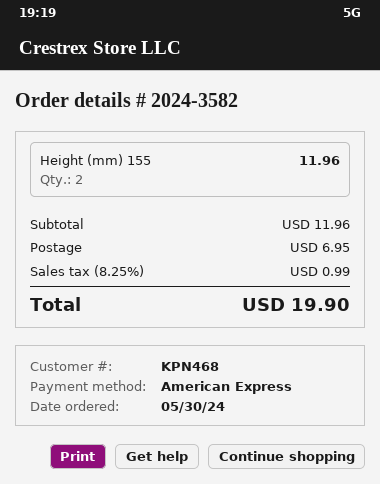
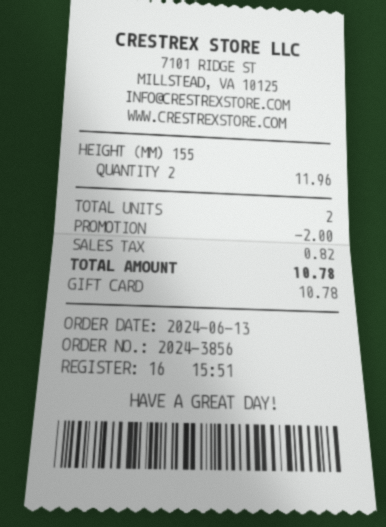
order number: 2024-3582 -> 2024-3856
order date: 2024-05-30 -> 2024-06-13
payment method: American Express -> gift card
discount: none -> 2.00
shipping: 6.95 -> none
tax: 0.99 -> 0.82
total: 19.90 -> 10.78

